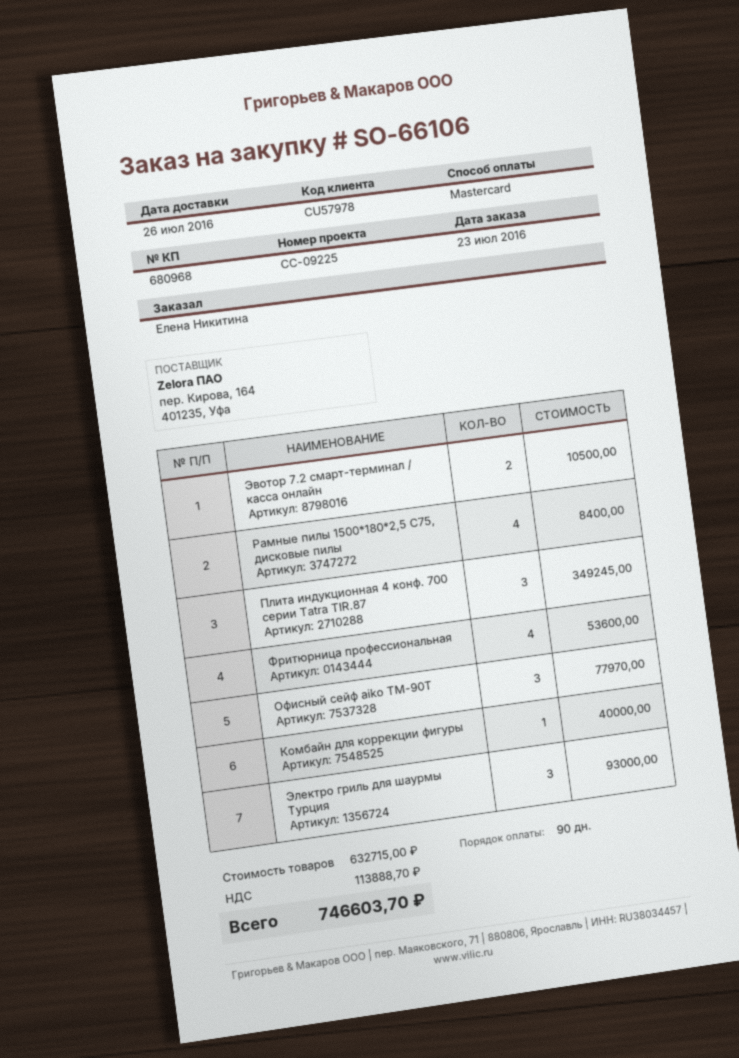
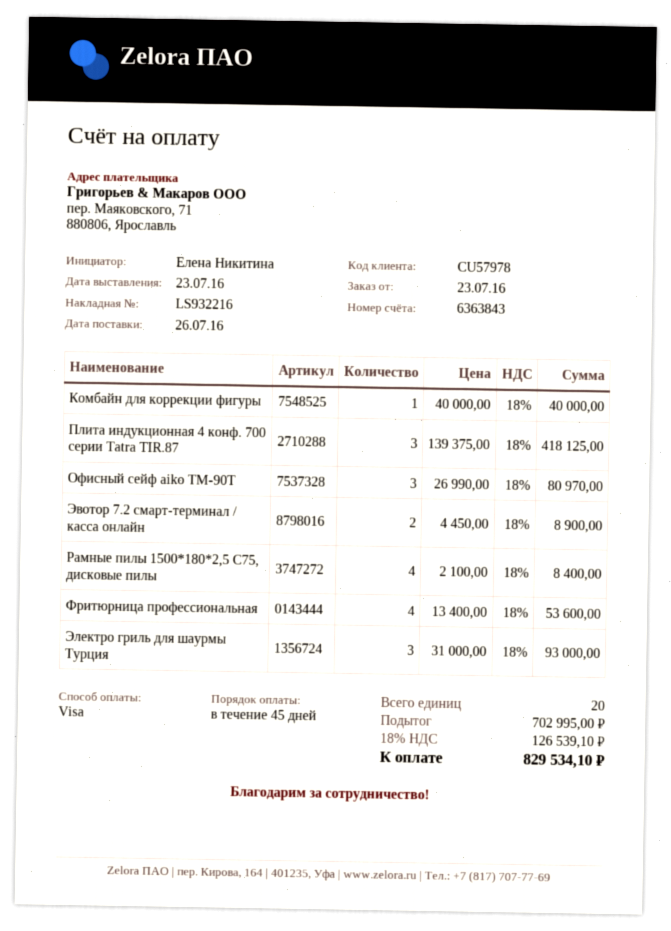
payment terms: 90 days -> 45 days
payment method: Mastercard -> Visa
Эвотор 7.2 смарт-терминал / касса онлайн: 2 for 10500.00 -> 2 for 8900.00
Плита индукционная 4 конф. 700 серии Tatra TIR.87: 3 for 349245.00 -> 3 for 418125.00
Офисный сейф aiko TM-90T: 3 for 77970.00 -> 3 for 80970.00
subtotal: 632715.00 -> 702995.00
tax: 113888.70 -> 126539.10
total: 746603.70 -> 829534.10

